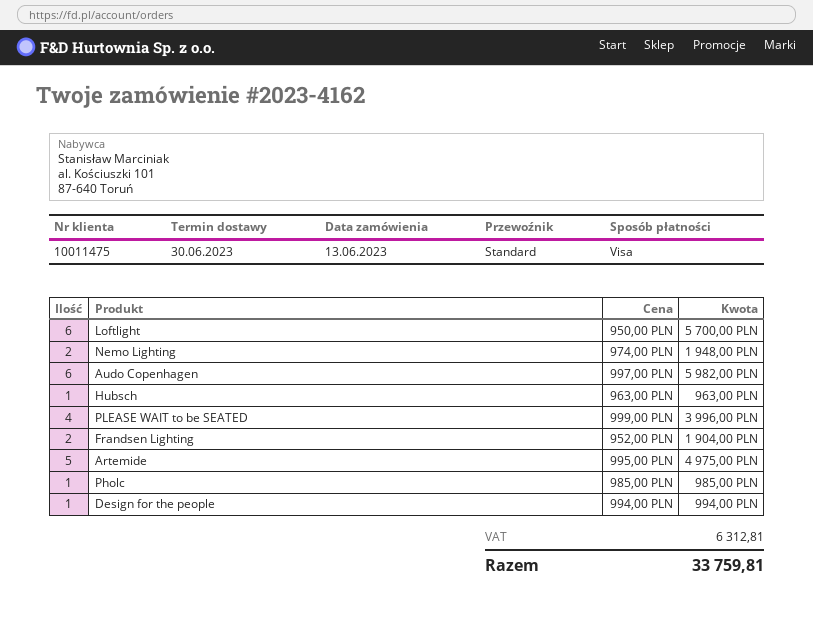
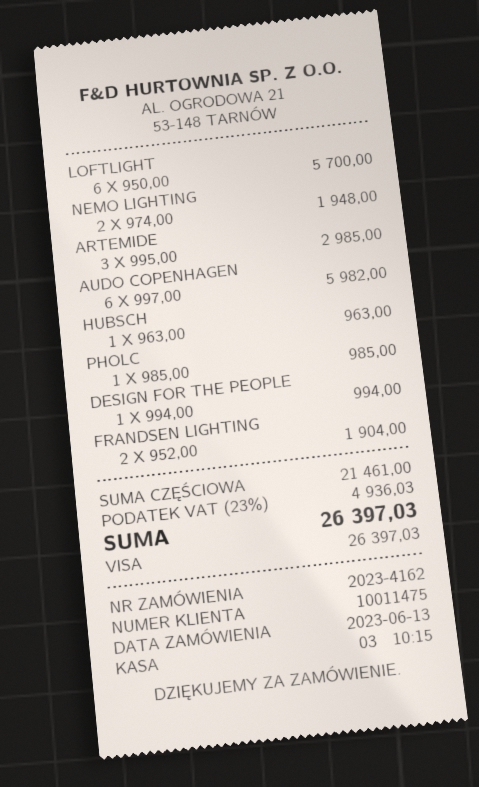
PLEASE WAIT to be SEATED: 4 x 999.00 = 3996.00 -> none
Artemide: 5 x 995.00 = 4975.00 -> 3 x 995.00 = 2985.00
tax: 6312.81 -> 4936.03
total: 33759.81 -> 26397.03

